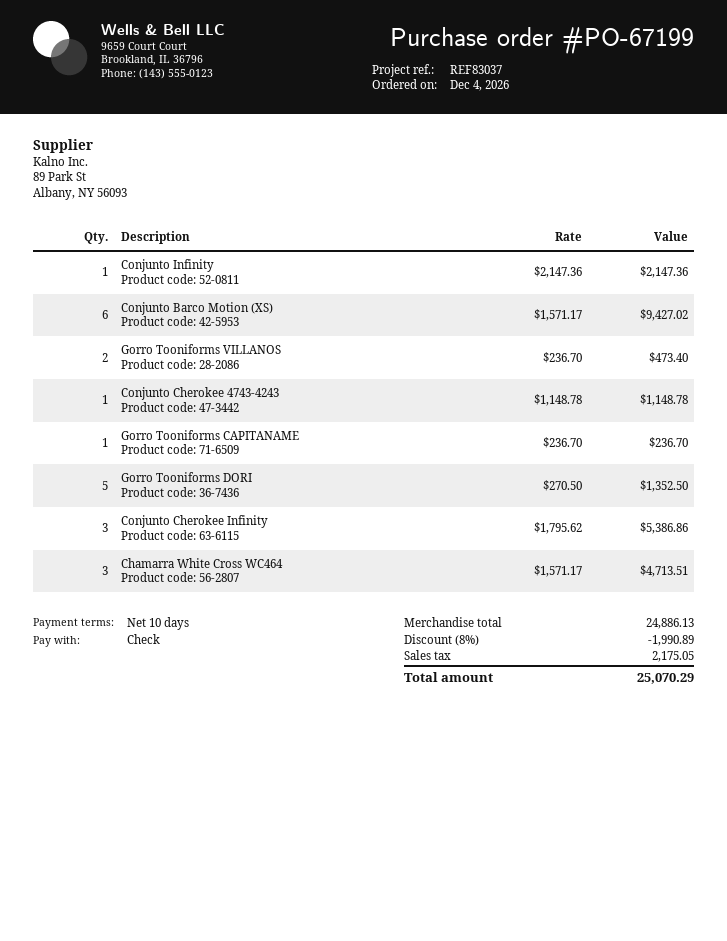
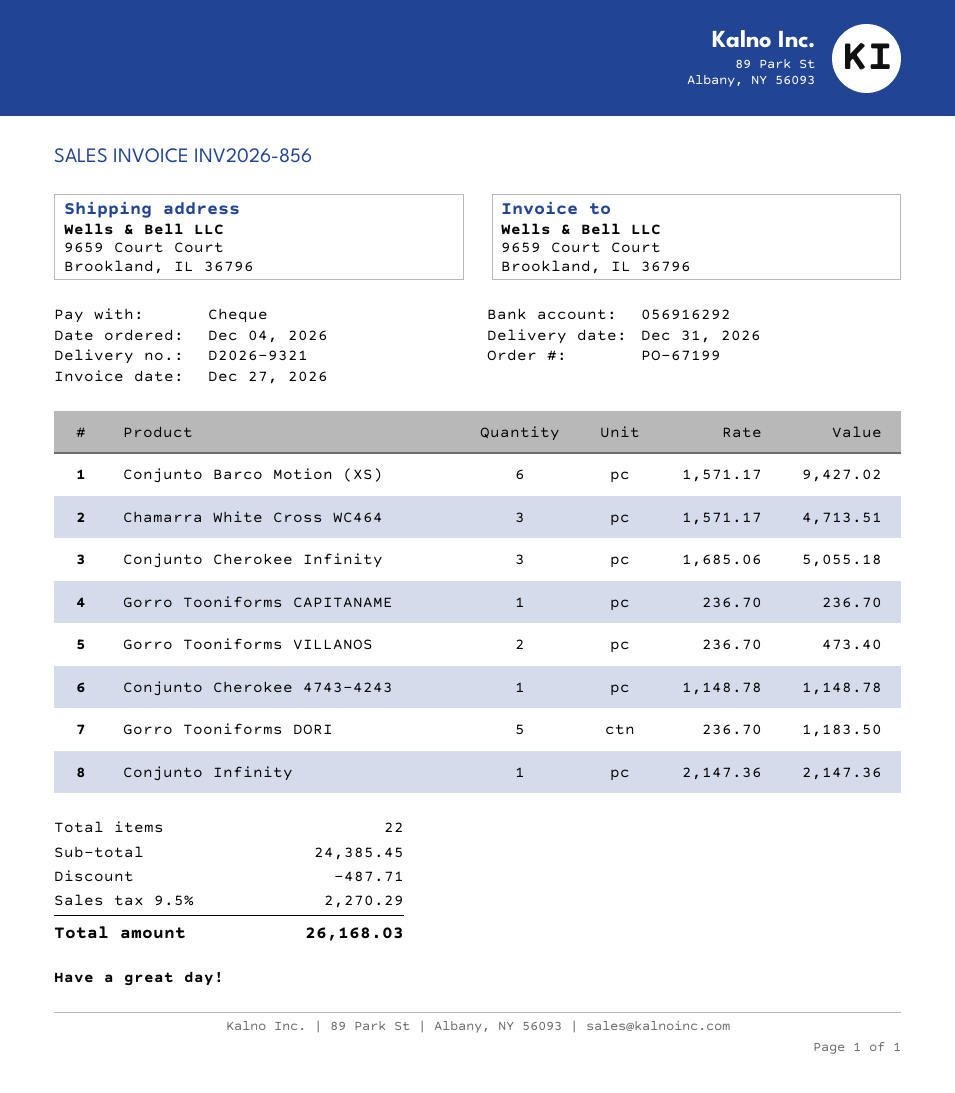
Gorro Tooniforms DORI: 5 x 270.50 = 1352.50 -> 5 x 236.70 = 1183.50
Conjunto Cherokee Infinity: 3 x 1795.62 = 5386.86 -> 3 x 1685.06 = 5055.18
subtotal: 24886.13 -> 24385.45
discount: 1990.89 -> 487.71
tax: 2175.05 -> 2270.29
total: 25070.29 -> 26168.03

